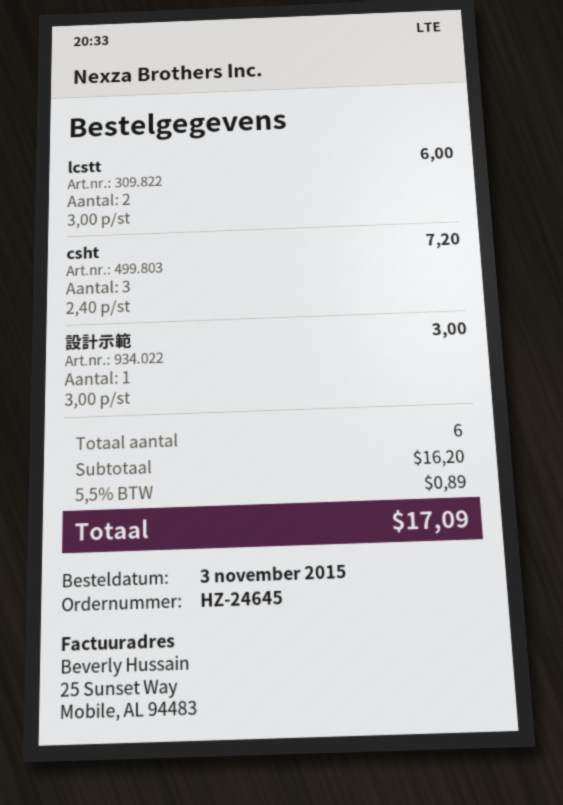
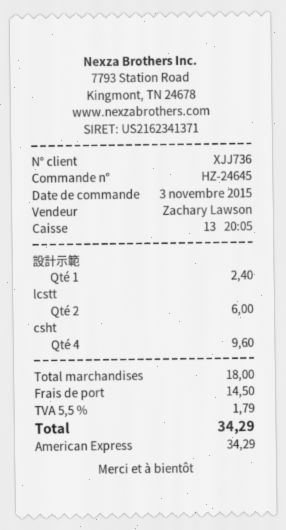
csht: 3 for 7.20 -> 4 for 9.60
設計示範: 1 for 3.00 -> 1 for 2.40
subtotal: 16.20 -> 18.00
shipping: none -> 14.50
tax: 5.5% = 0.89 -> 5.5% = 1.79
total: 17.09 -> 34.29

